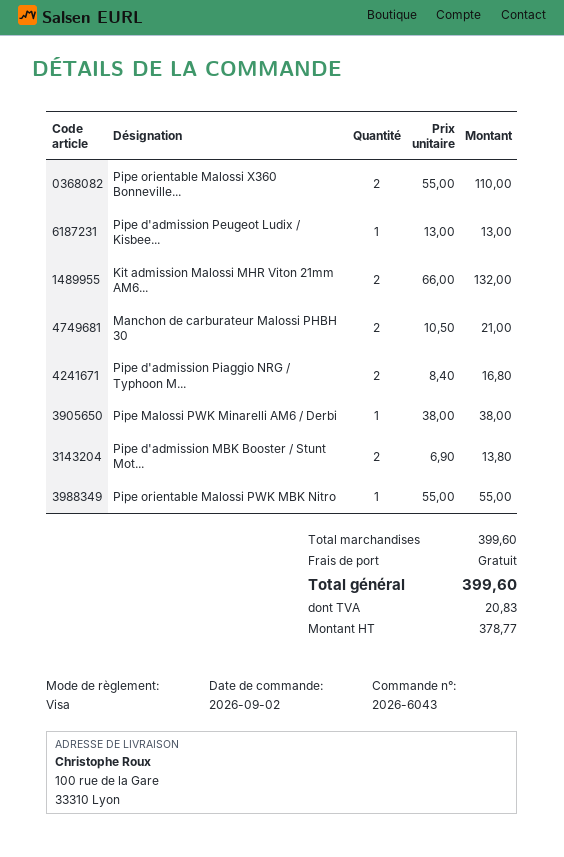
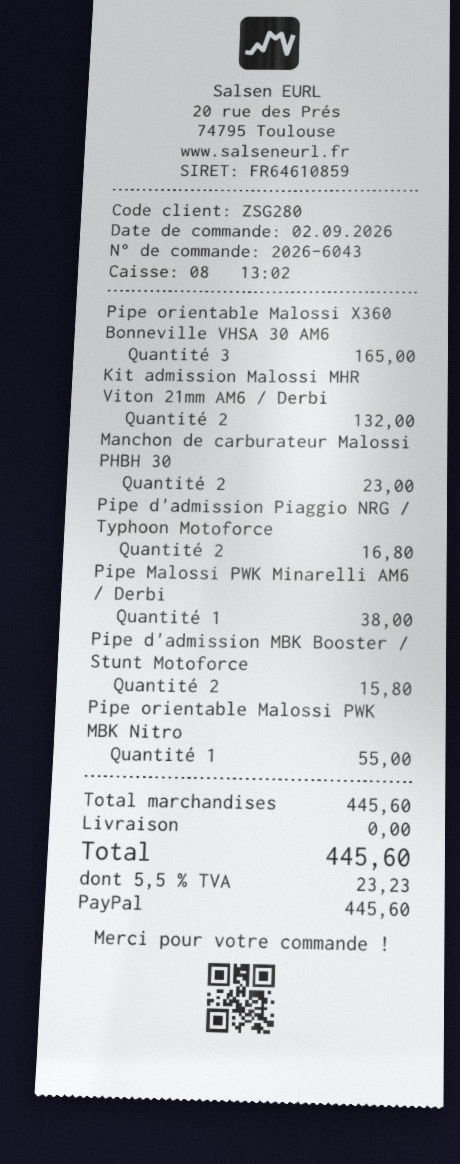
payment method: Visa -> PayPal
Pipe orientable Malossi X360 Bonneville...: 2 for 110.00 -> 3 for 165.00
Pipe d'admission Peugeot Ludix / Kisbee...: 1 for 13.00 -> none
Manchon de carburateur Malossi PHBH 30: 2 for 21.00 -> 2 for 23.00
Pipe d'admission MBK Booster / Stunt Mot...: 2 for 13.80 -> 2 for 15.80
subtotal: 399.60 -> 445.60
tax: 20.83 -> 23.23
total: 399.60 -> 445.60

